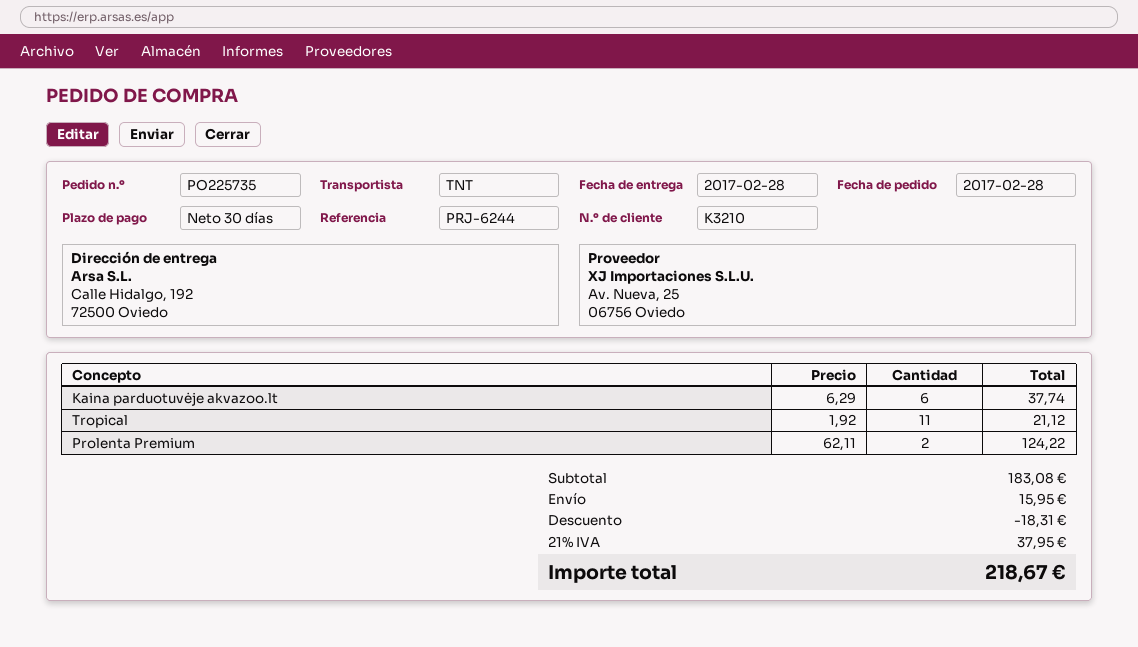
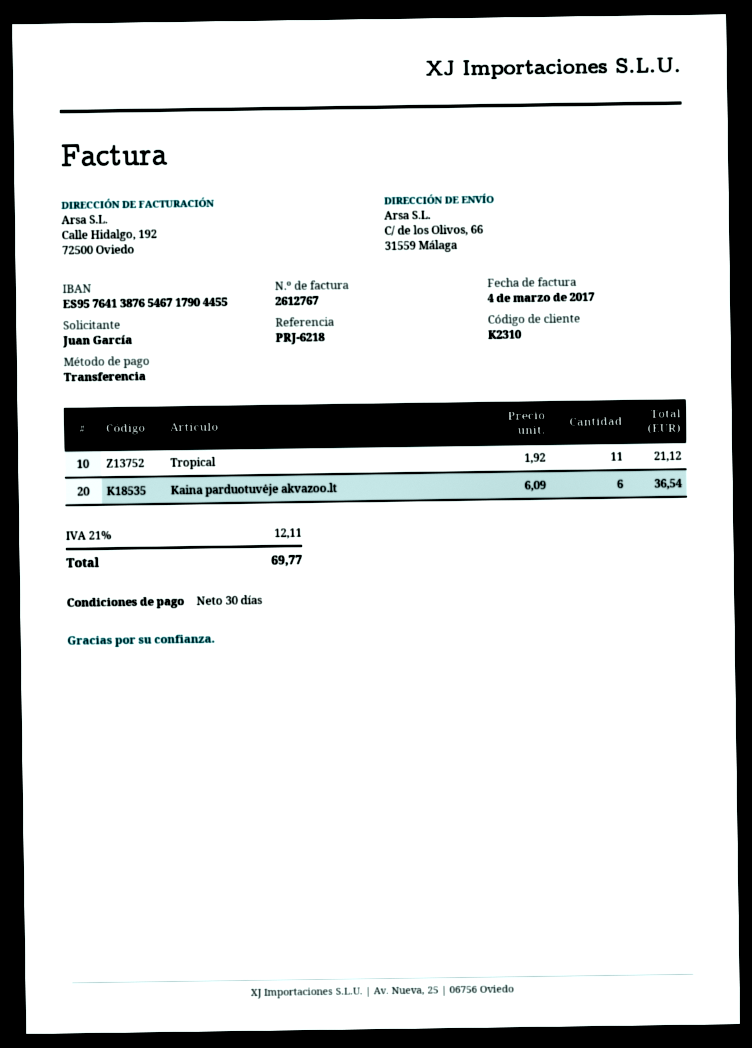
customer number: K3210 -> K2310
reference: PRJ-6244 -> PRJ-6218
ship to: Calle Hidalgo, 192, 72500 Oviedo -> C/ de los Olivos, 66, 31559 Málaga
Kaina parduotuvėje akvazoo.lt: 6 x 6.29 = 37.74 -> 6 x 6.09 = 36.54
Prolenta Premium: 2 x 62.11 = 124.22 -> none
discount: 18.31 -> none
shipping: 15.95 -> none
tax: 21% = 37.95 -> 21% = 12.11
total: 218.67 -> 69.77

